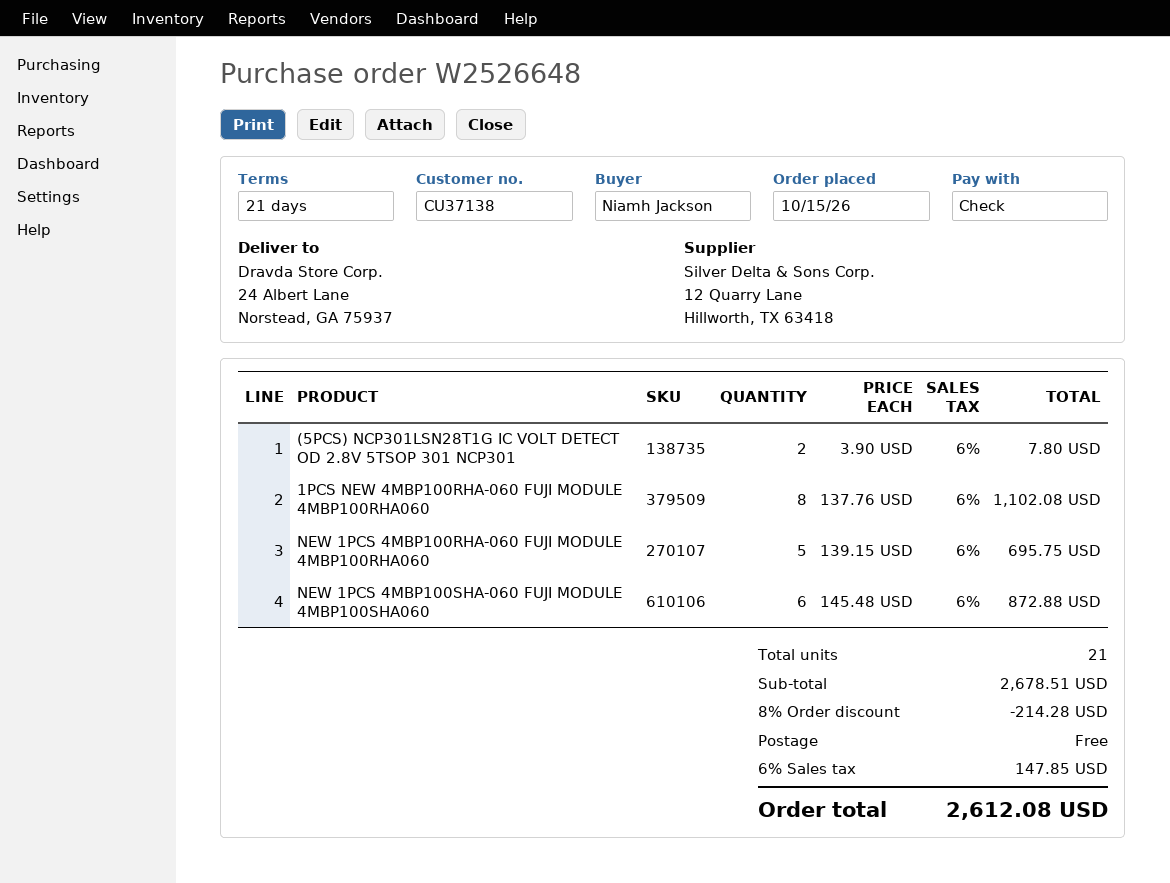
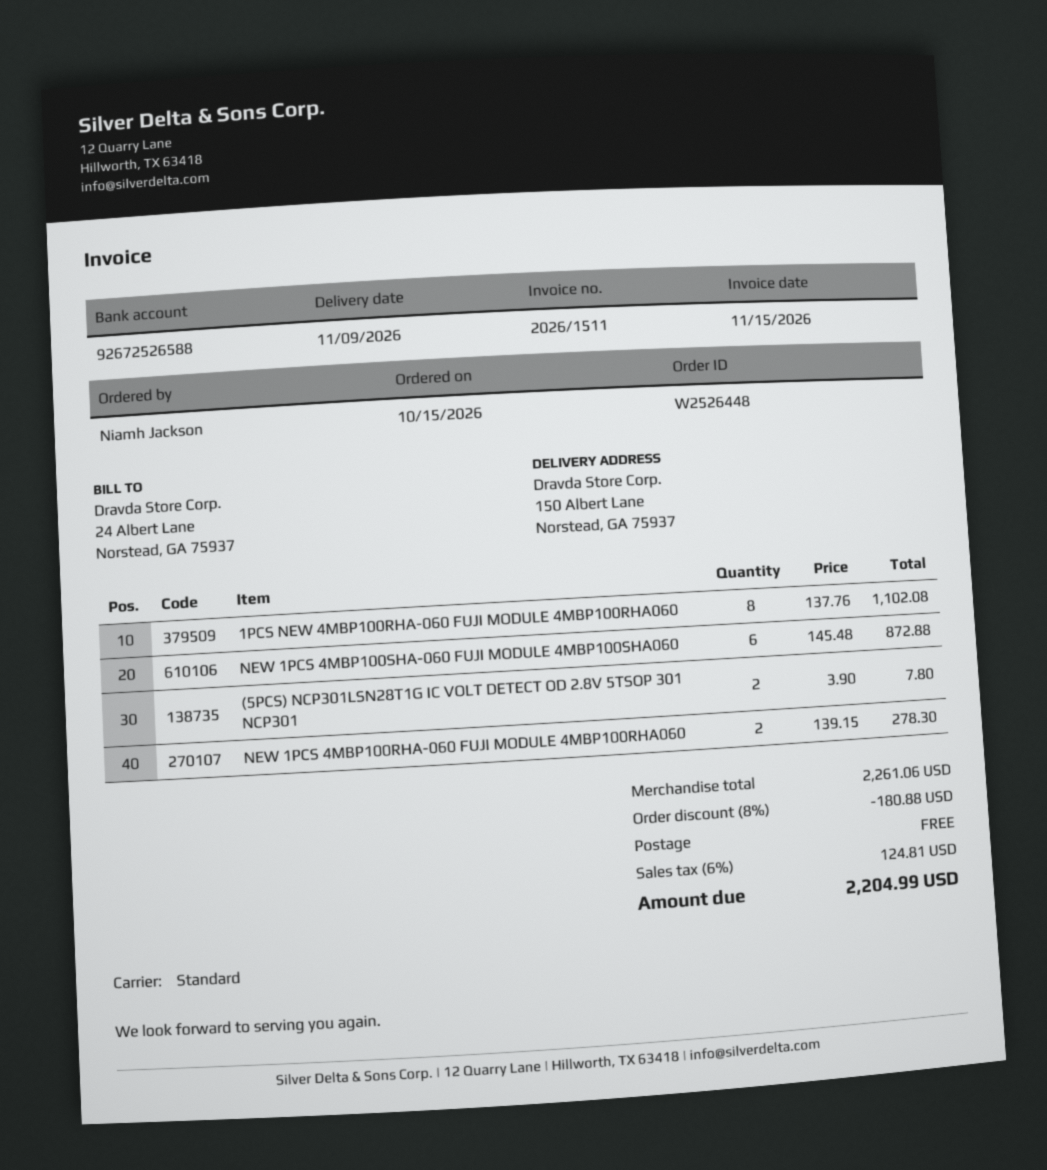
order number: W2526648 -> W2526448
ship to: 24 Albert Lane, Norstead, GA 75937 -> 150 Albert Lane, Norstead, GA 75937
NEW 1PCS 4MBP100RHA-060 FUJI MODULE 4MBP100RHA060: 5 x 139.15 = 695.75 -> 2 x 139.15 = 278.30
subtotal: 2678.51 -> 2261.06
discount: 8% = 214.28 -> 8% = 180.88
tax: 6% = 147.85 -> 6% = 124.81
total: 2612.08 -> 2204.99

